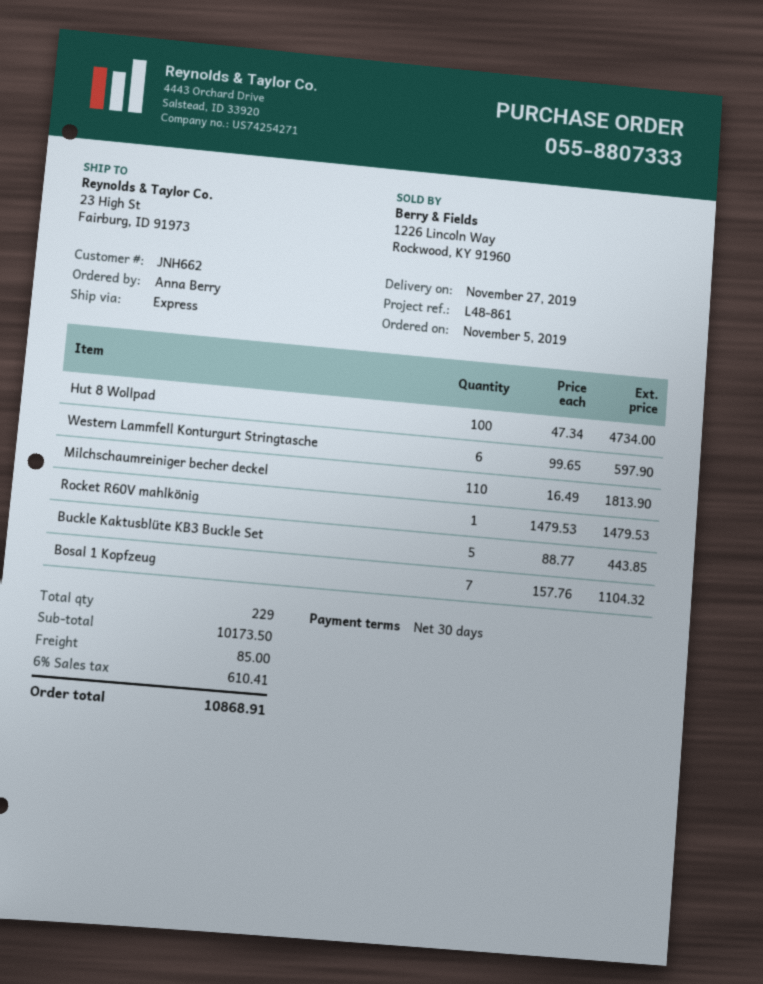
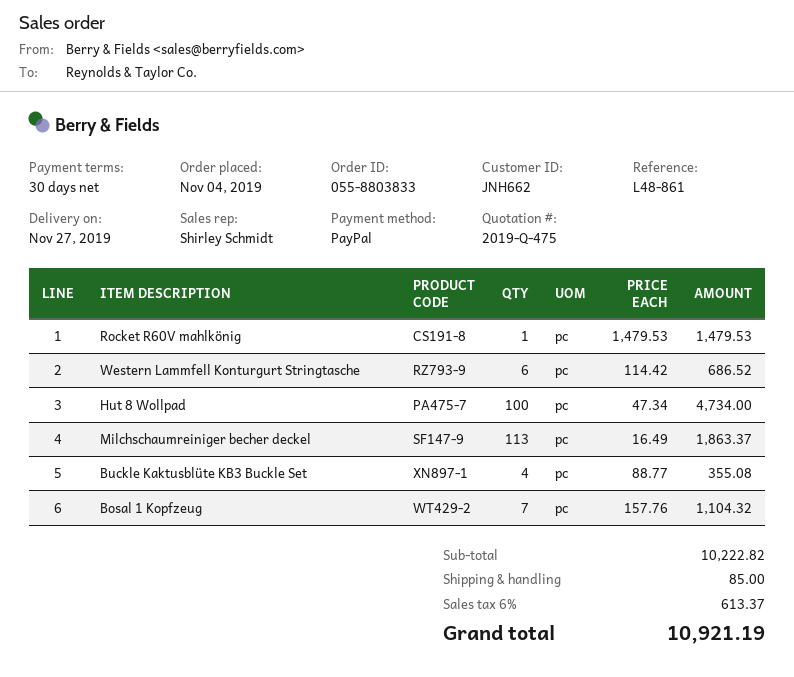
order number: 055-8807333 -> 055-8803833
order date: 2019-11-05 -> 2019-11-04
Western Lammfell Konturgurt Stringtasche: 6 x 99.65 = 597.90 -> 6 x 114.42 = 686.52
Milchschaumreiniger becher deckel: 110 x 16.49 = 1813.90 -> 113 x 16.49 = 1863.37
Buckle Kaktusblüte KB3 Buckle Set: 5 x 88.77 = 443.85 -> 4 x 88.77 = 355.08
subtotal: 10173.50 -> 10222.82
tax: 6% = 610.41 -> 6% = 613.37
total: 10868.91 -> 10921.19

